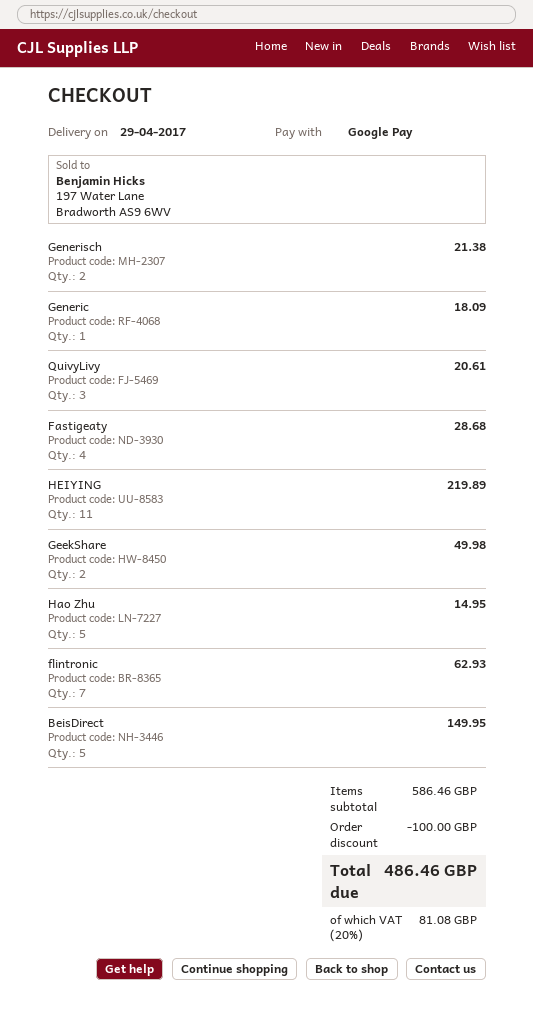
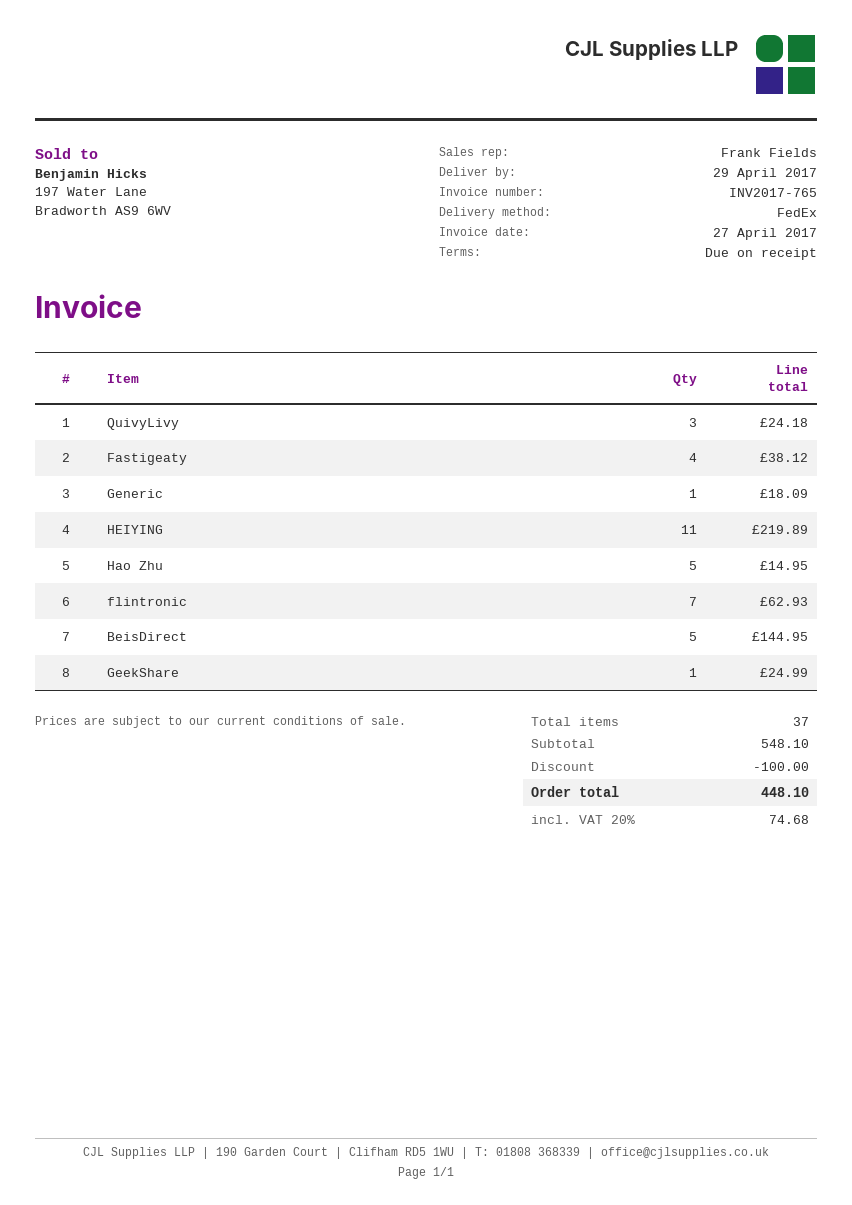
Generisch: 2 for 21.38 -> none
QuivyLivy: 3 for 20.61 -> 3 for 24.18
Fastigeaty: 4 for 28.68 -> 4 for 38.12
GeekShare: 2 for 49.98 -> 1 for 24.99
BeisDirect: 5 for 149.95 -> 5 for 144.95
subtotal: 586.46 -> 548.10
tax: 20% = 81.08 -> 20% = 74.68
total: 486.46 -> 448.10

